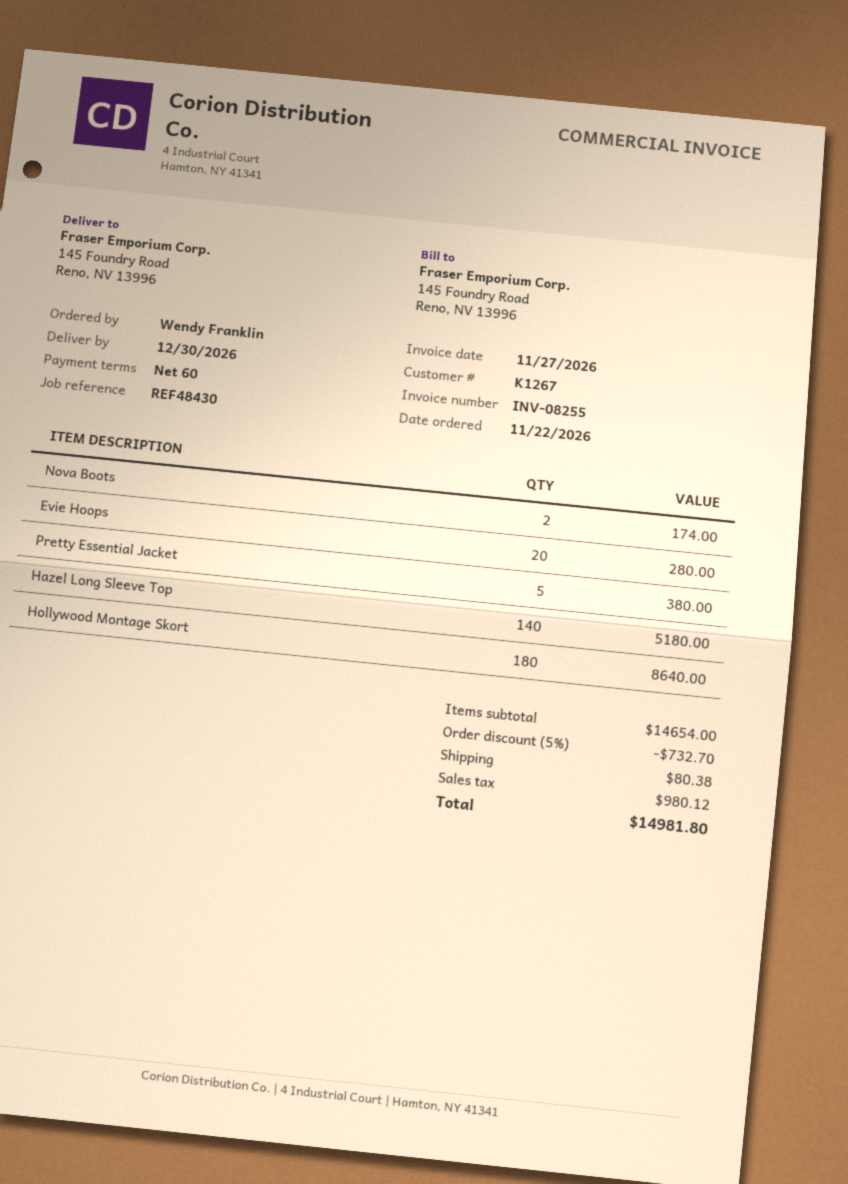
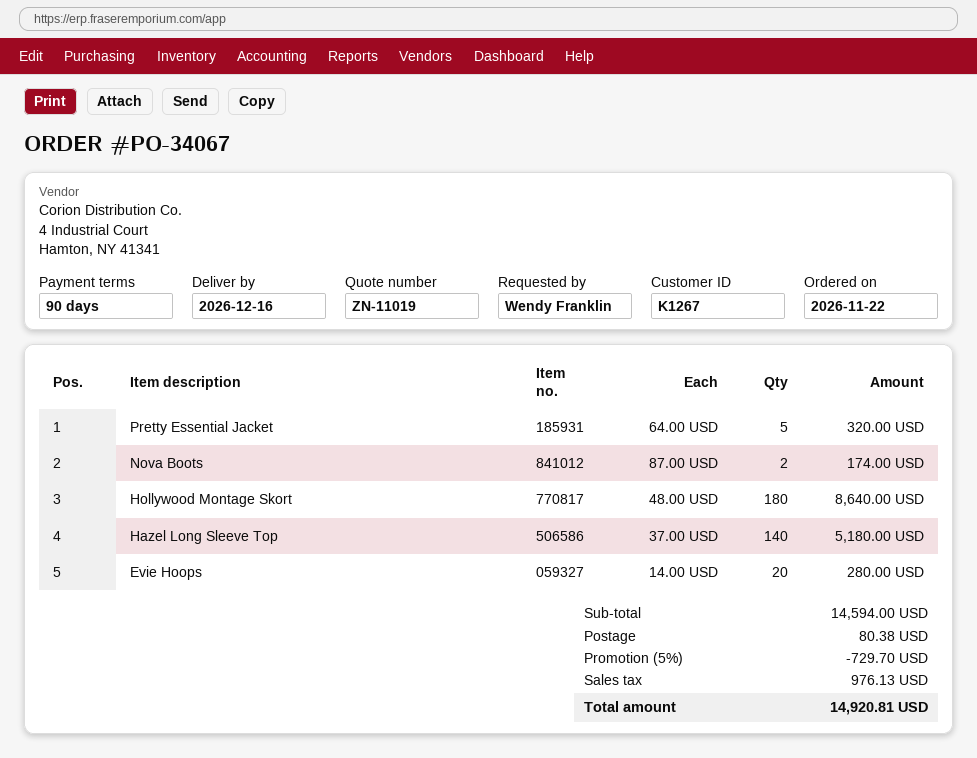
delivery date: 2026-12-30 -> 2026-12-16
payment terms: 60 days -> 90 days
Pretty Essential Jacket: 5 for 380.00 -> 5 for 320.00
subtotal: 14654.00 -> 14594.00
discount: 5% = 732.70 -> 5% = 729.70
tax: 980.12 -> 976.13
total: 14981.80 -> 14920.81

